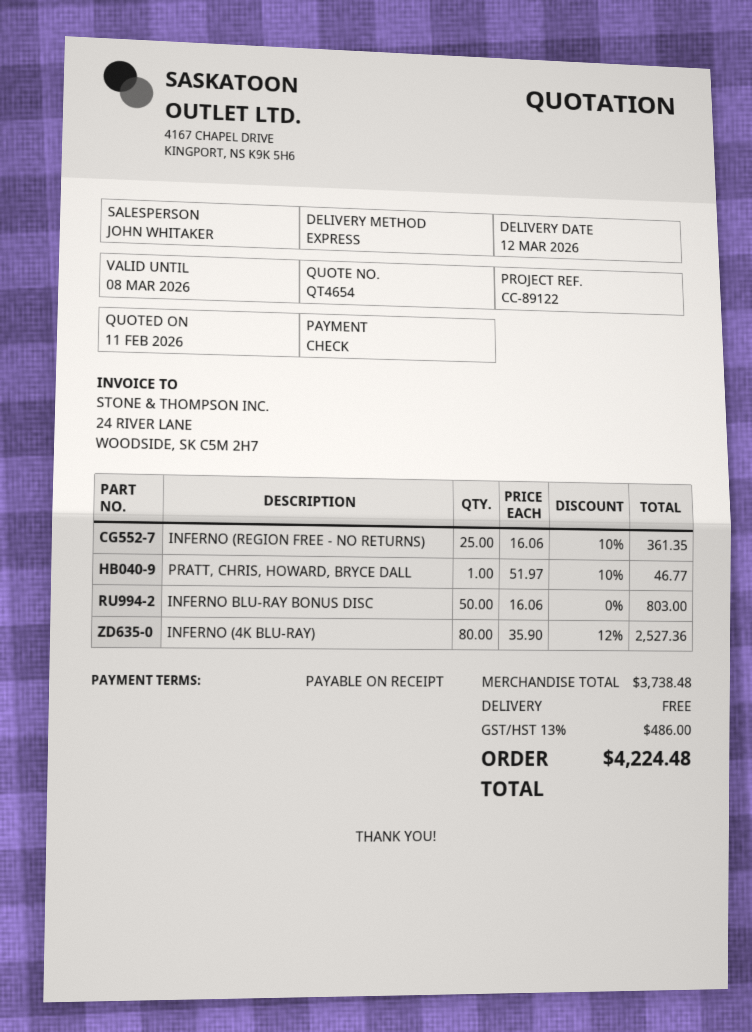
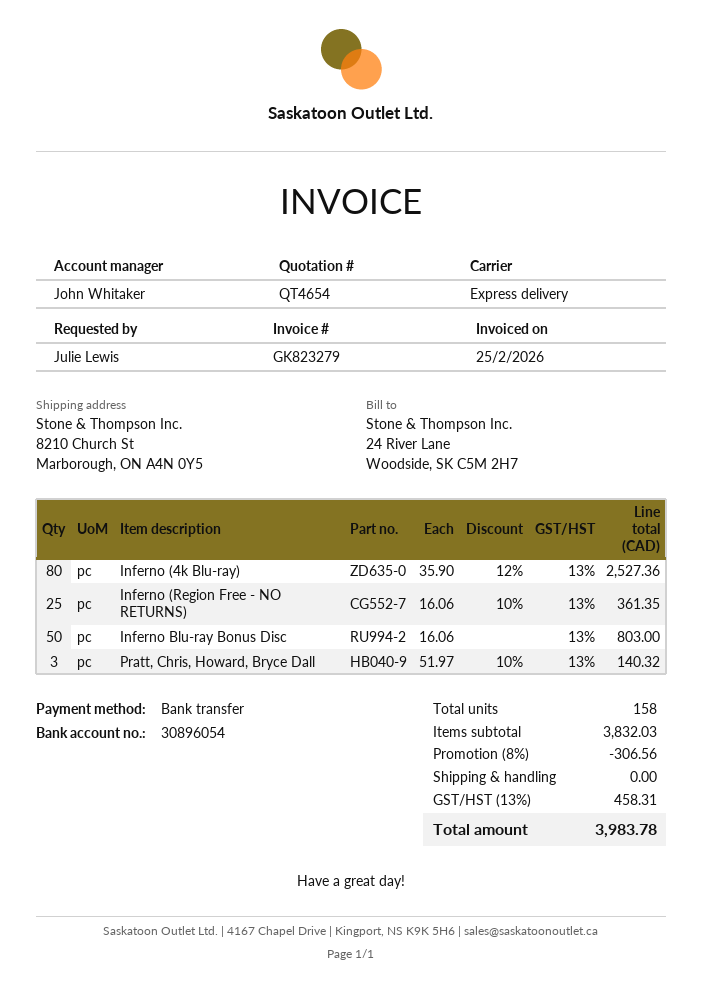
payment method: cheque -> bank transfer
PRATT, CHRIS, HOWARD, BRYCE DALL: 1 x 51.97 - 10% = 46.77 -> 3 x 51.97 - 10% = 140.32
subtotal: 3738.48 -> 3832.03
discount: none -> 8% = 306.56
tax: 13% = 486.00 -> 13% = 458.31
total: 4224.48 -> 3983.78

